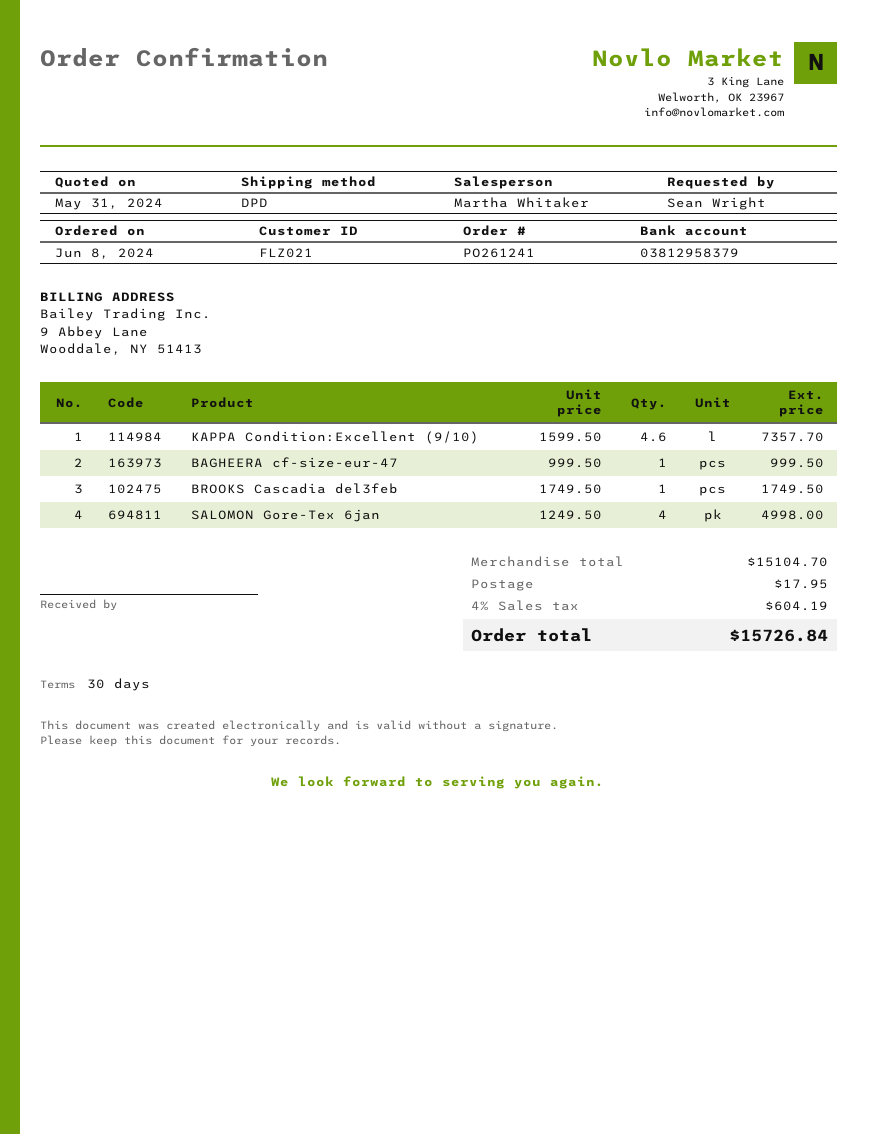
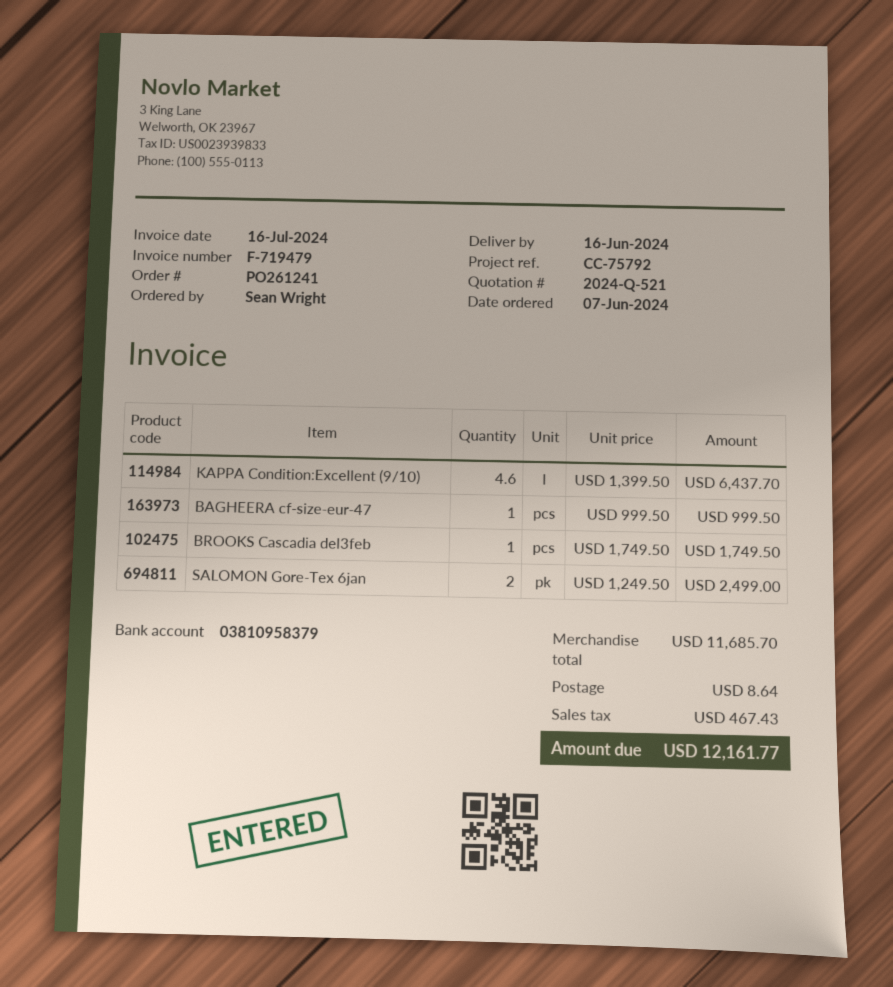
order date: 2024-06-08 -> 2024-06-07
bank account: 03812958379 -> 03810958379
KAPPA Condition:Excellent (9/10): 4.6 x 1599.50 = 7357.70 -> 4.6 x 1399.50 = 6437.70
SALOMON Gore-Tex 6jan: 4 x 1249.50 = 4998.00 -> 2 x 1249.50 = 2499.00
subtotal: 15104.70 -> 11685.70
shipping: 17.95 -> 8.64
tax: 604.19 -> 467.43
total: 15726.84 -> 12161.77

